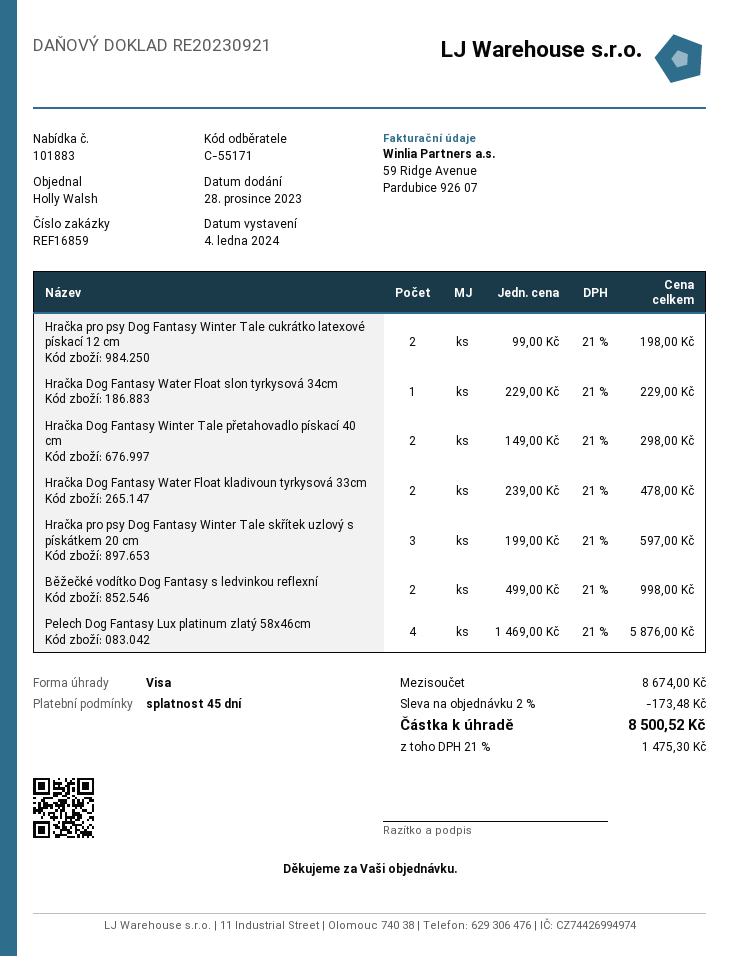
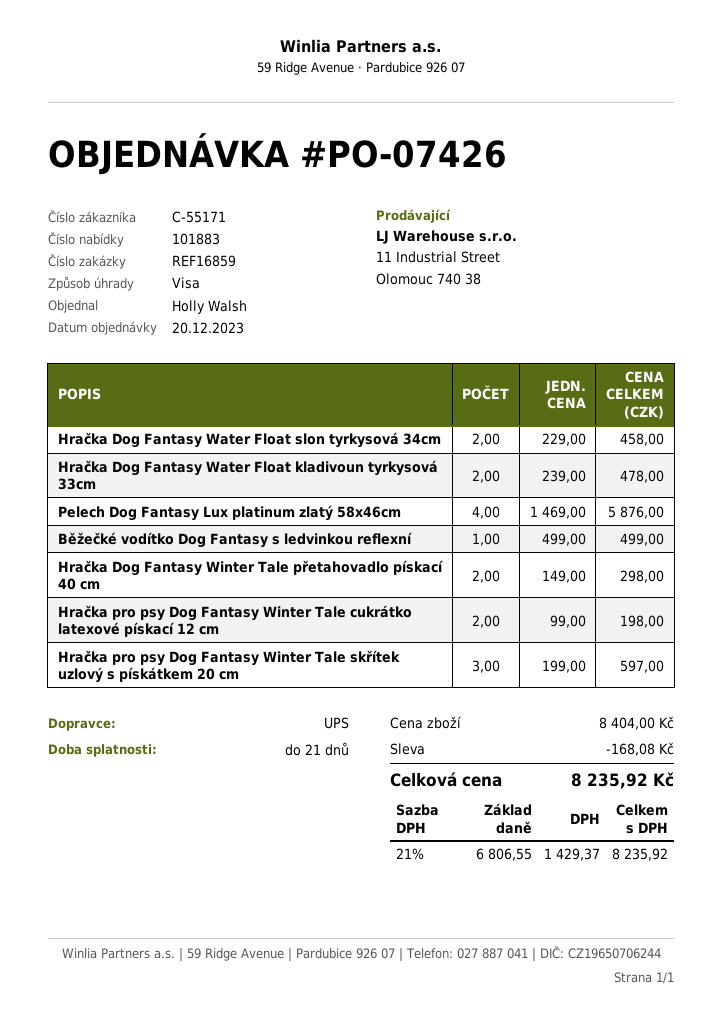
payment terms: 45 days -> 21 days
Hračka Dog Fantasy Water Float slon tyrkysová 34cm: 1 x 229.00 = 229.00 -> 2 x 229.00 = 458.00
Běžečké vodítko Dog Fantasy s ledvinkou reflexní: 2 x 499.00 = 998.00 -> 1 x 499.00 = 499.00
subtotal: 8674.00 -> 8404.00
discount: 173.48 -> 168.08
tax: 21% = 1475.30 -> 21% = 1429.37
total: 8500.52 -> 8235.92

